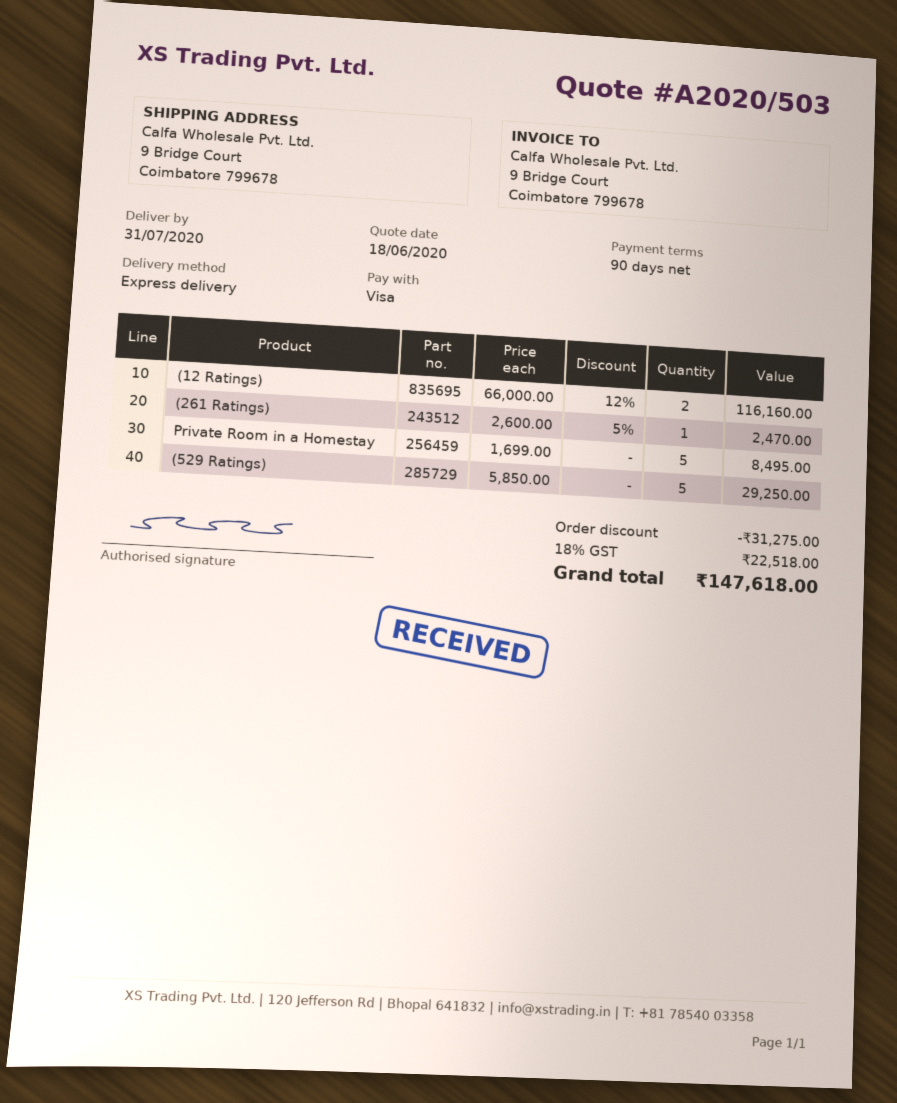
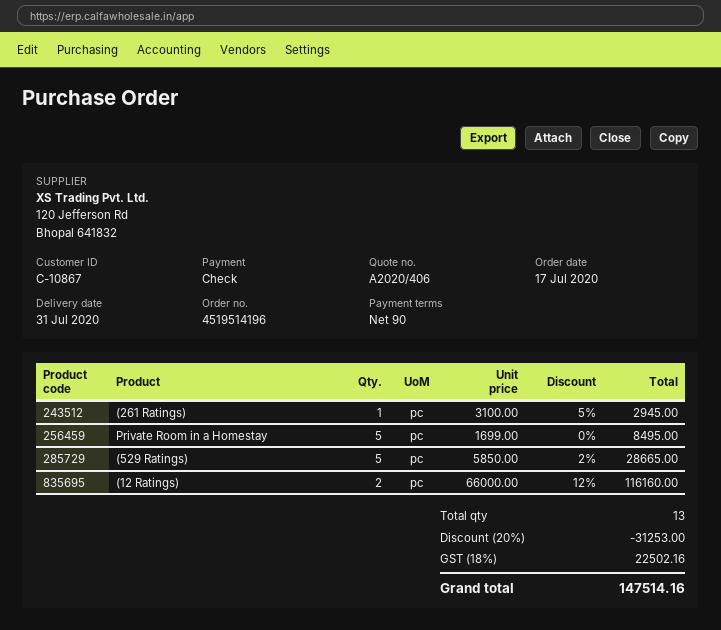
quote number: A2020/503 -> A2020/406
payment method: Visa -> cheque
(261 Ratings): 1 x 2600.00 - 5% = 2470.00 -> 1 x 3100.00 - 5% = 2945.00
(529 Ratings): 5 x 5850.00 = 29250.00 -> 5 x 5850.00 - 2% = 28665.00
discount: 31275.00 -> 31253.00
tax: 18% = 22518.00 -> 18% = 22502.16
total: 147618.00 -> 147514.16

